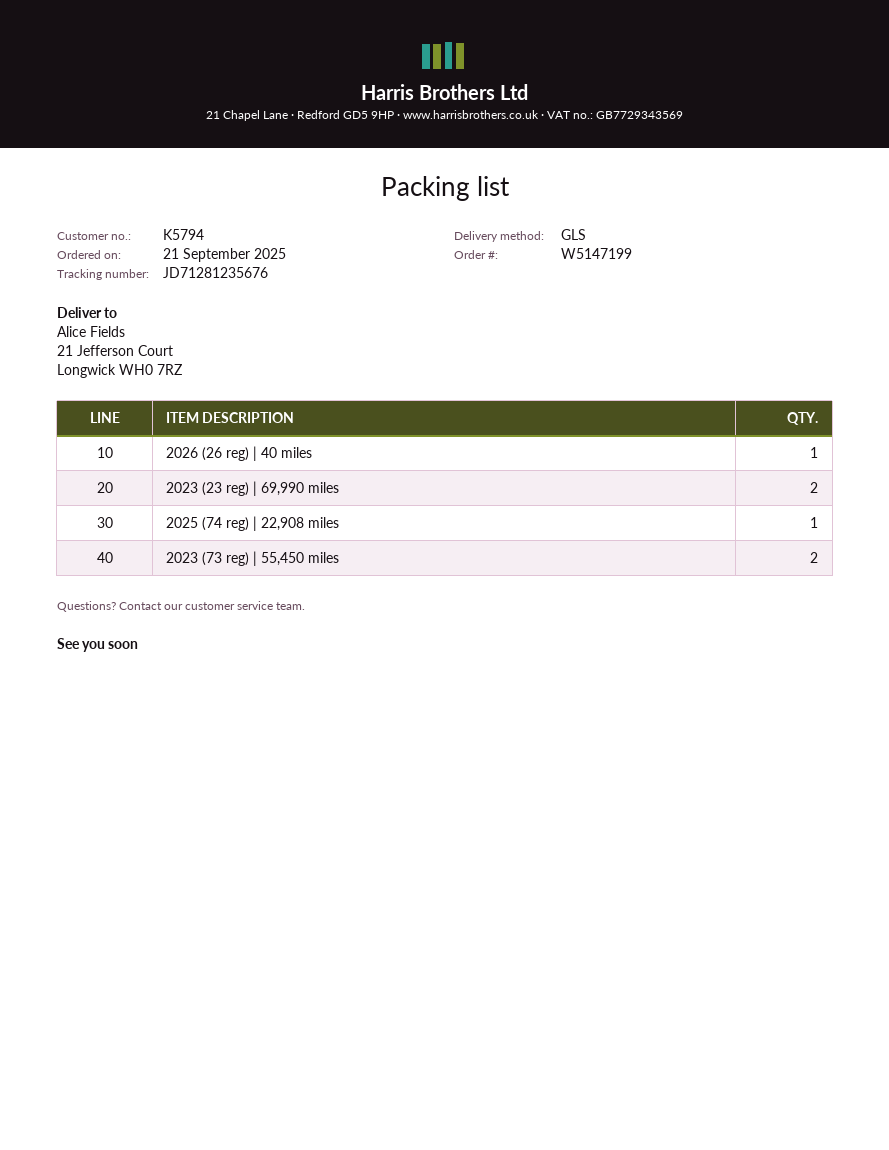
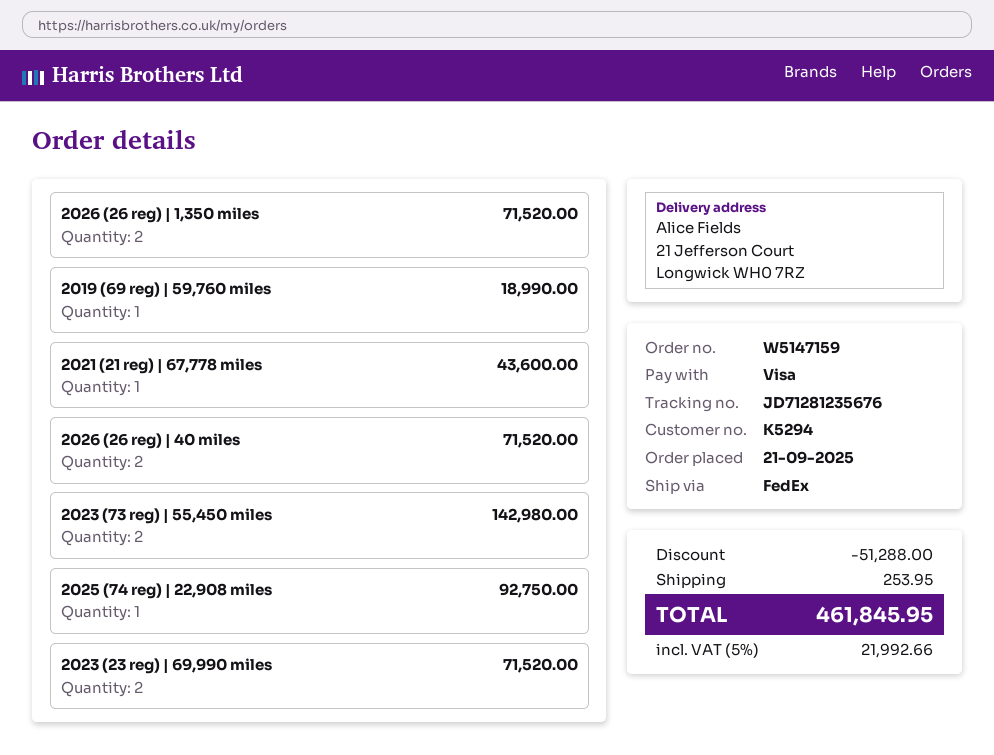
order number: W5147199 -> W5147159
customer number: K5794 -> K5294
shipping method: GLS -> FedEx
2026 (26 reg) | 40 miles: 1 -> 2
2026 (26 reg) | 1,350 miles: none -> 2
2019 (69 reg) | 59,760 miles: none -> 1
2021 (21 reg) | 67,778 miles: none -> 1

